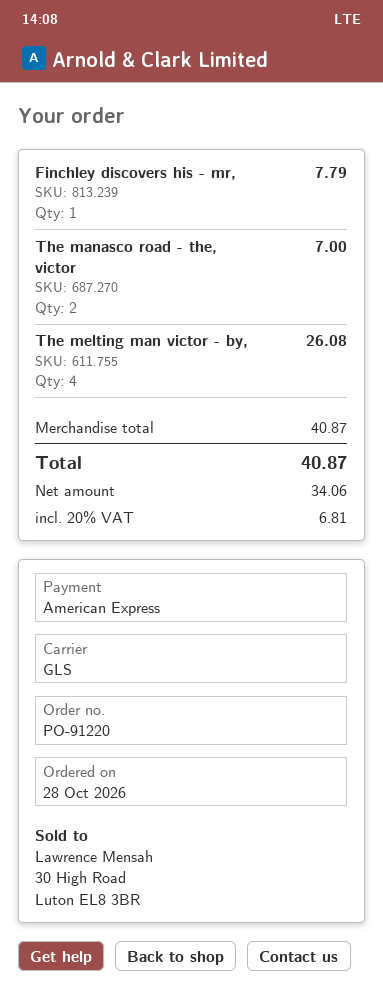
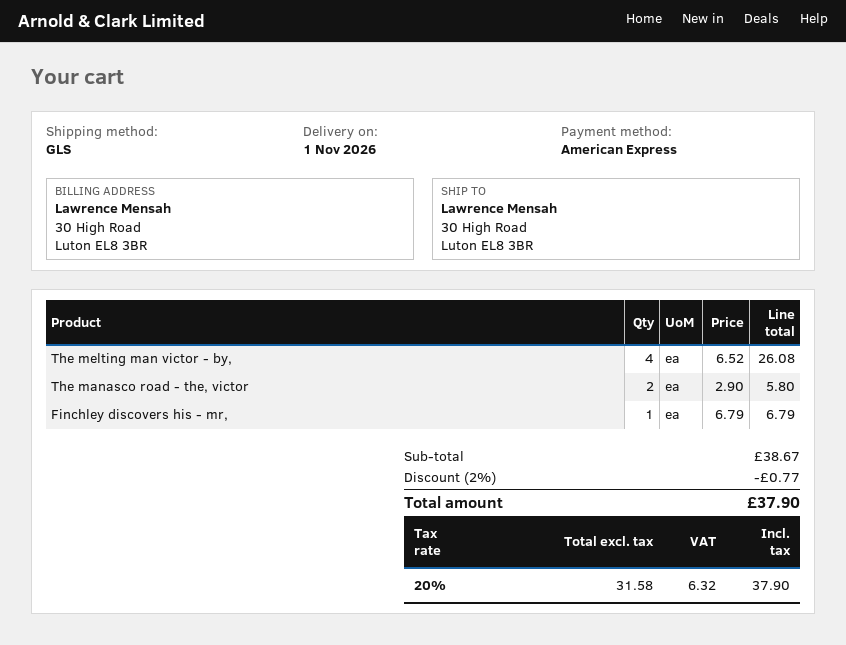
Finchley discovers his - mr,: 1 for 7.79 -> 1 for 6.79
The manasco road - the, victor: 2 for 7.00 -> 2 for 5.80
subtotal: 40.87 -> 38.67
discount: none -> 2% = 0.77
net: 34.06 -> 31.58
tax: 20% = 6.81 -> 20% = 6.32
total: 40.87 -> 37.90

